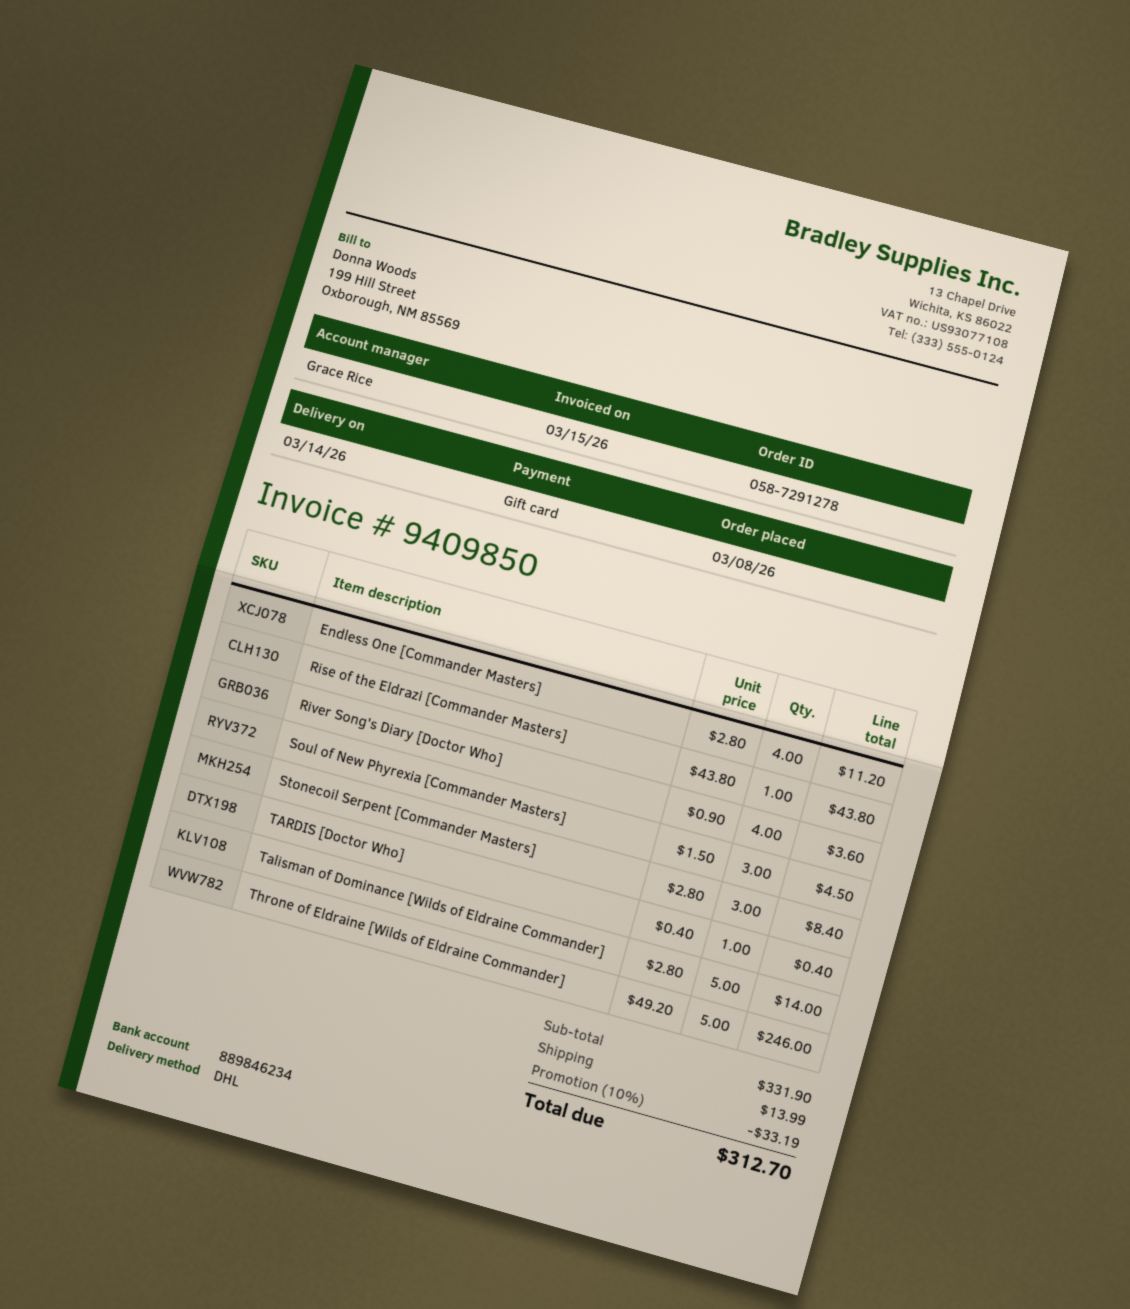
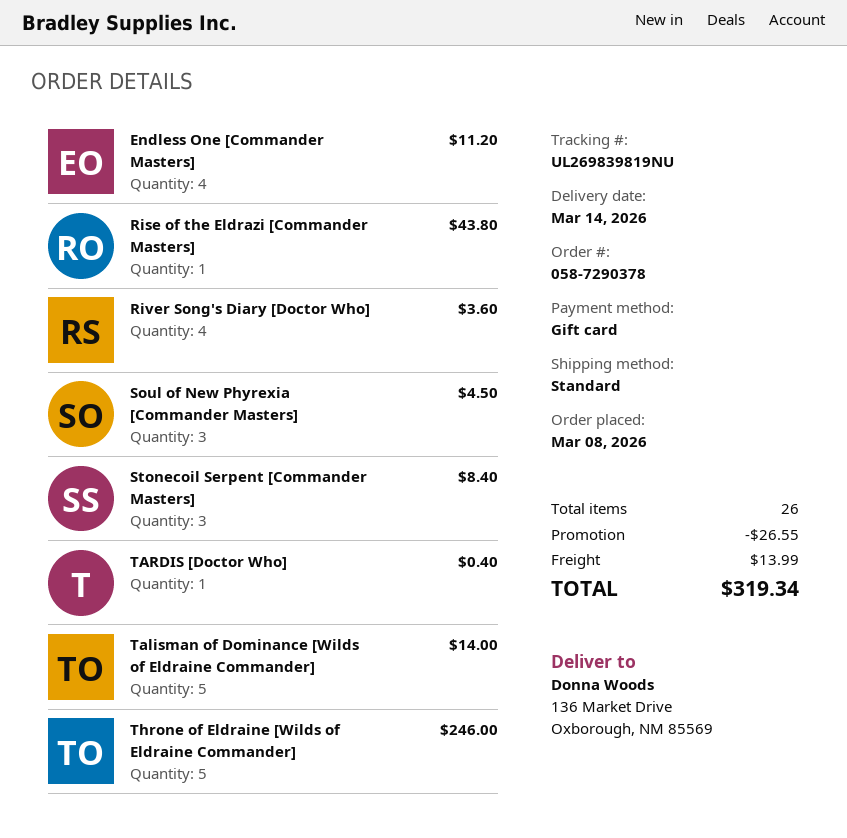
order number: 058-7291278 -> 058-7290378
shipping method: DHL -> standard
discount: 33.19 -> 26.55
total: 312.70 -> 319.34

